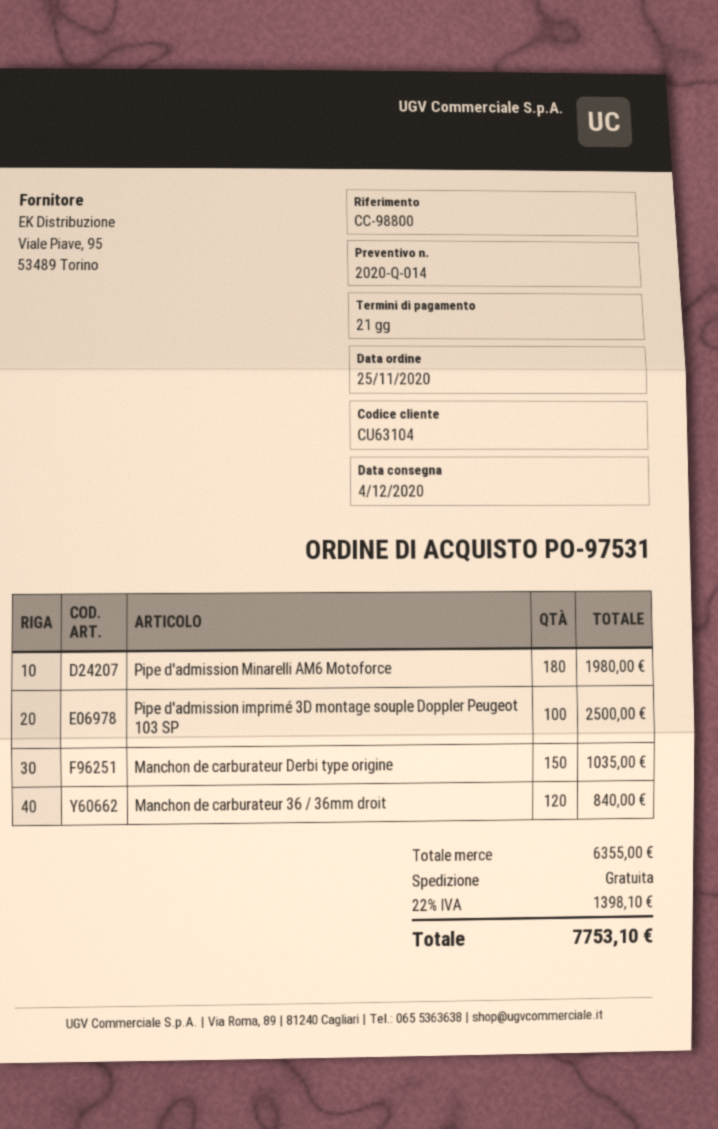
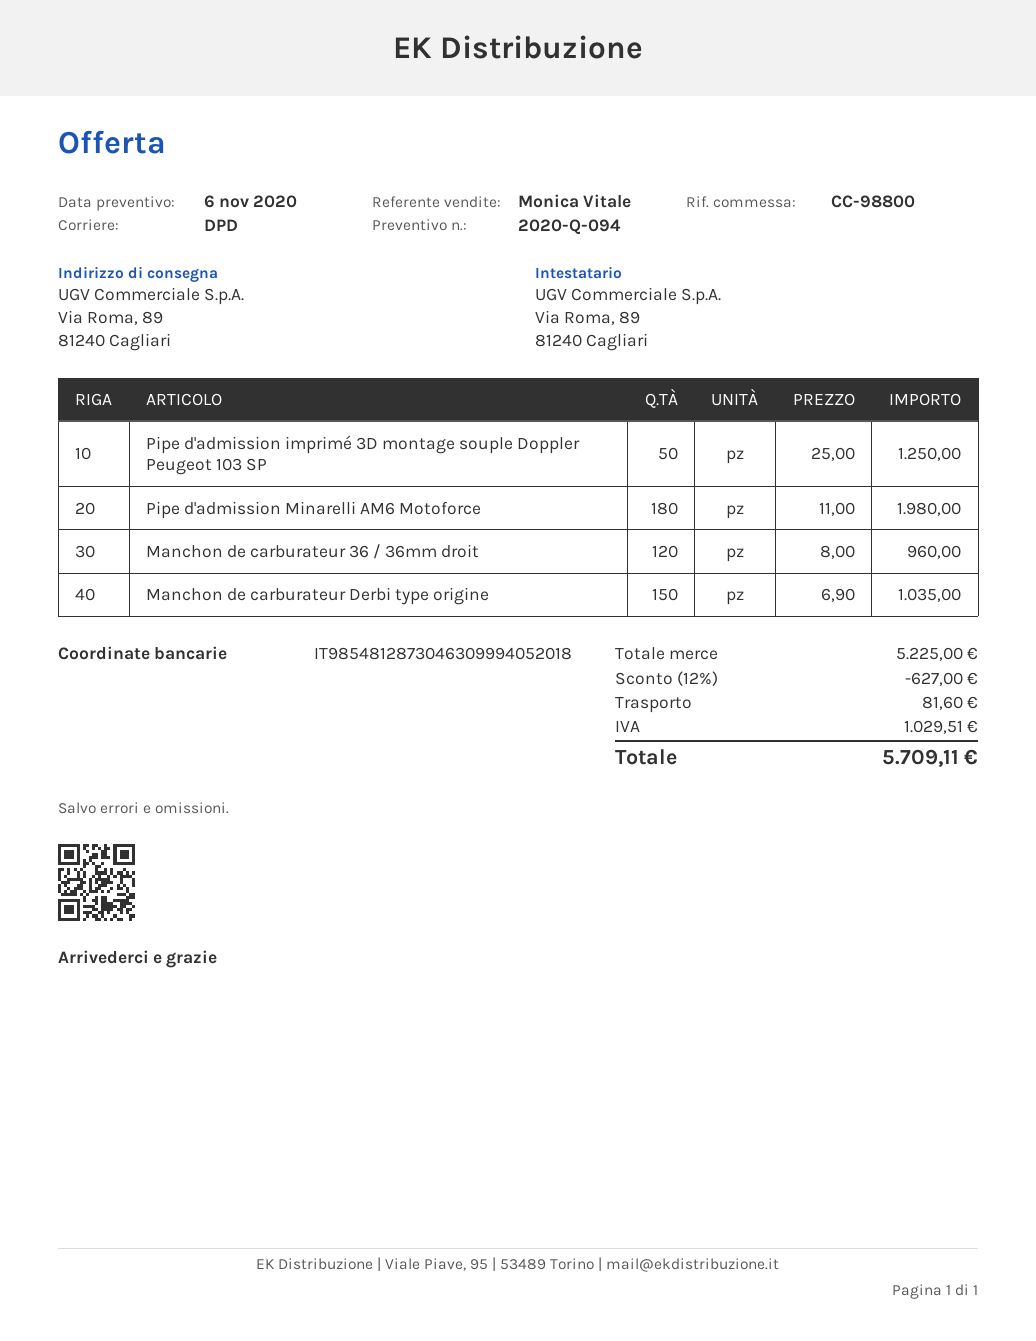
quote number: 2020-Q-014 -> 2020-Q-094
Pipe d'admission imprimé 3D montage souple Doppler Peugeot 103 SP: 100 for 2500.00 -> 50 for 1250.00
Manchon de carburateur 36 / 36mm droit: 120 for 840.00 -> 120 for 960.00
subtotal: 6355.00 -> 5225.00
discount: none -> 12% = 627.00
shipping: 0.00 -> 81.60
tax: 1398.10 -> 1029.51
total: 7753.10 -> 5709.11

